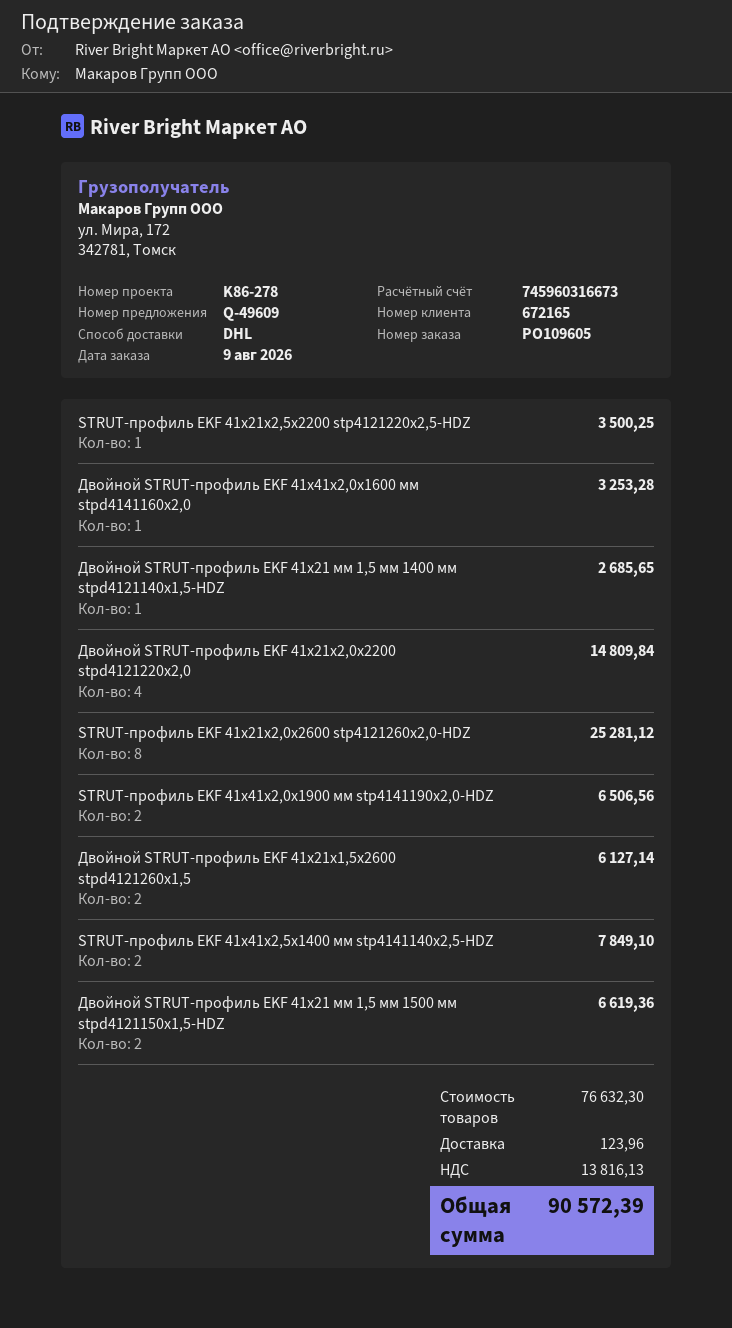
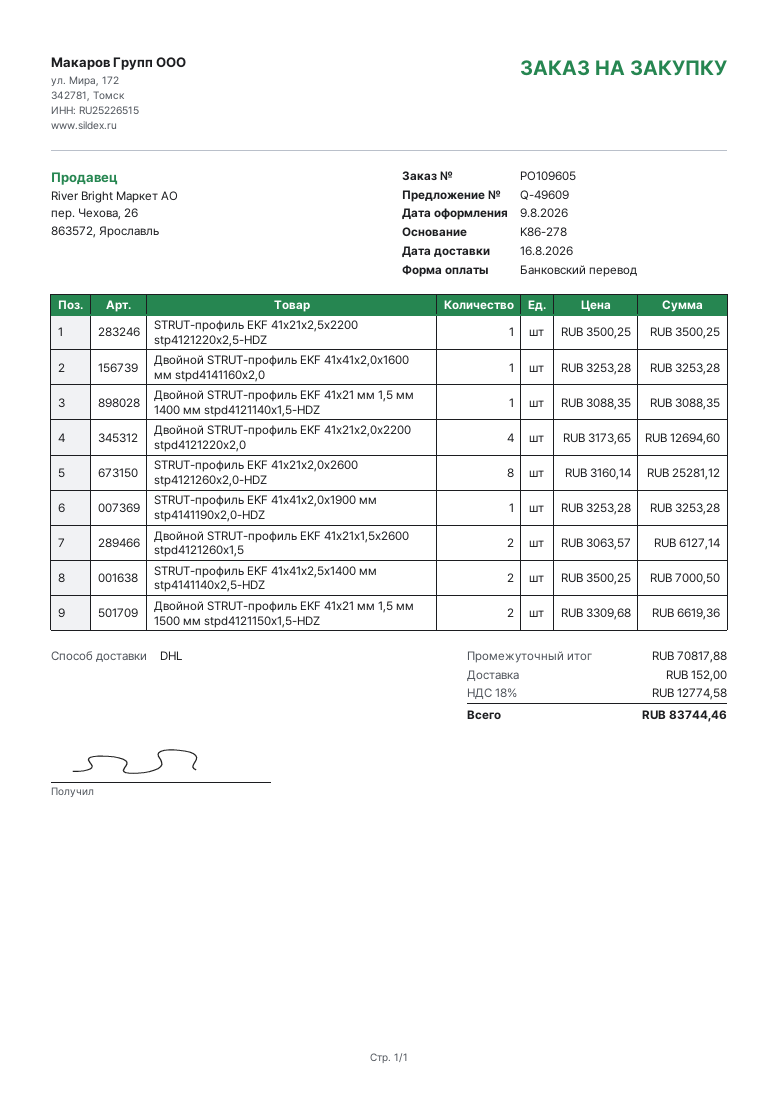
Двойной STRUT-профиль EKF 41х21 мм 1,5 мм 1400 мм stpd4121140x1,5-HDZ: 1 for 2685.65 -> 1 for 3088.35
Двойной STRUT-профиль EKF 41х21х2,0х2200 stpd4121220x2,0: 4 for 14809.84 -> 4 for 12694.60
STRUT-профиль EKF 41х41х2,0х1900 мм stp4141190x2,0-HDZ: 2 for 6506.56 -> 1 for 3253.28
STRUT-профиль EKF 41х41х2,5х1400 мм stp4141140x2,5-HDZ: 2 for 7849.10 -> 2 for 7000.50
subtotal: 76632.30 -> 70817.88
shipping: 123.96 -> 152.00
tax: 13816.13 -> 12774.58
total: 90572.39 -> 83744.46

